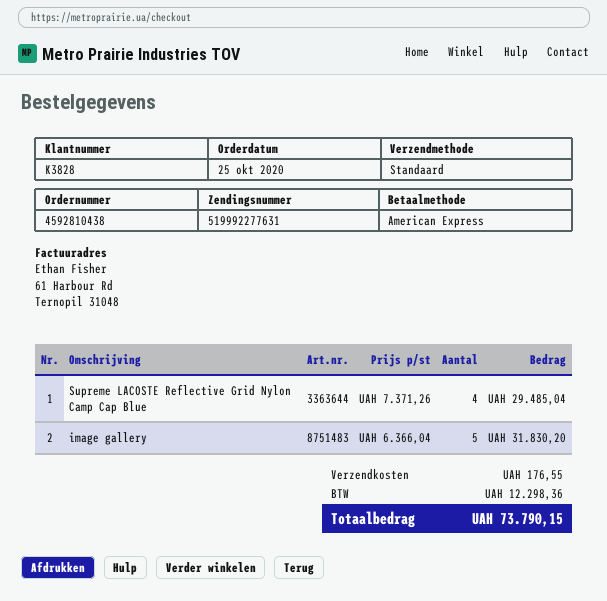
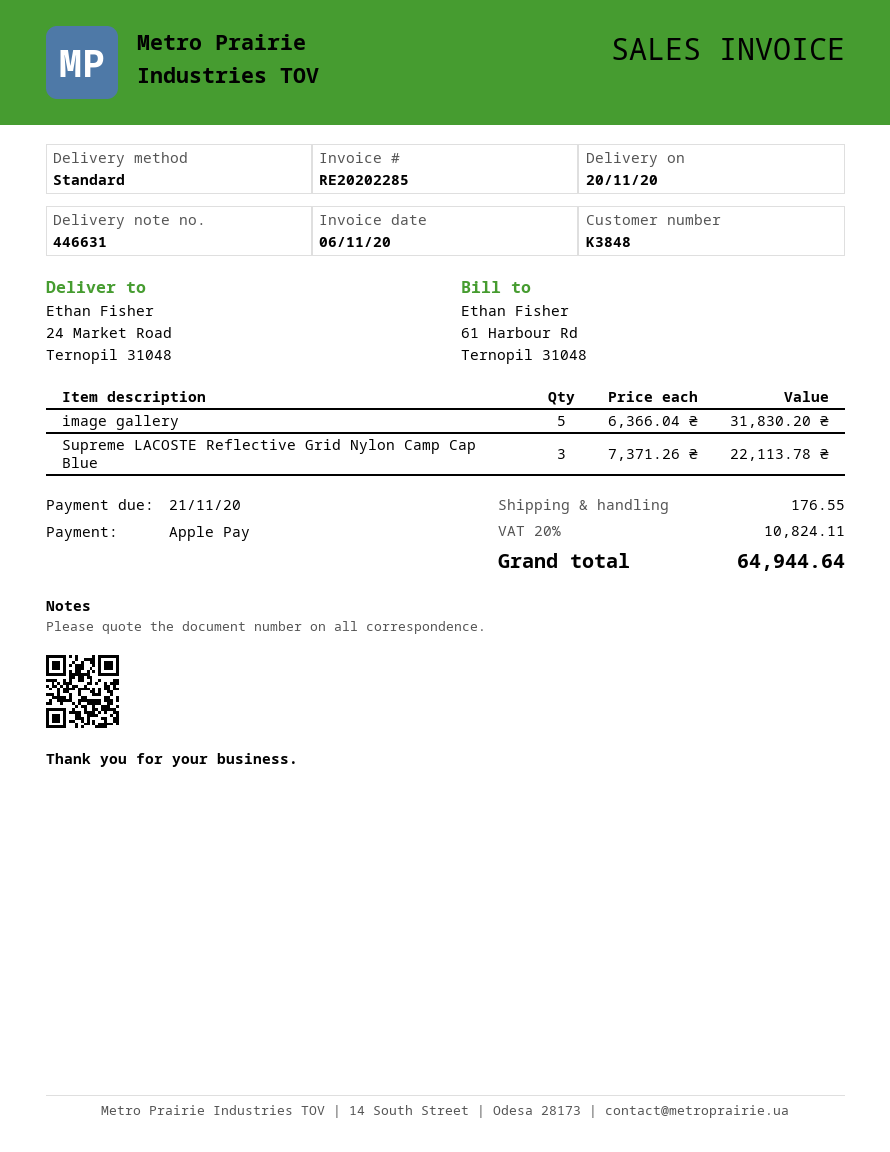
customer number: K3828 -> K3848
payment method: American Express -> Apple Pay
Supreme LACOSTE Reflective Grid Nylon Camp Cap Blue: 4 x 7371.26 = 29485.04 -> 3 x 7371.26 = 22113.78
tax: 12298.36 -> 10824.11
total: 73790.15 -> 64944.64

